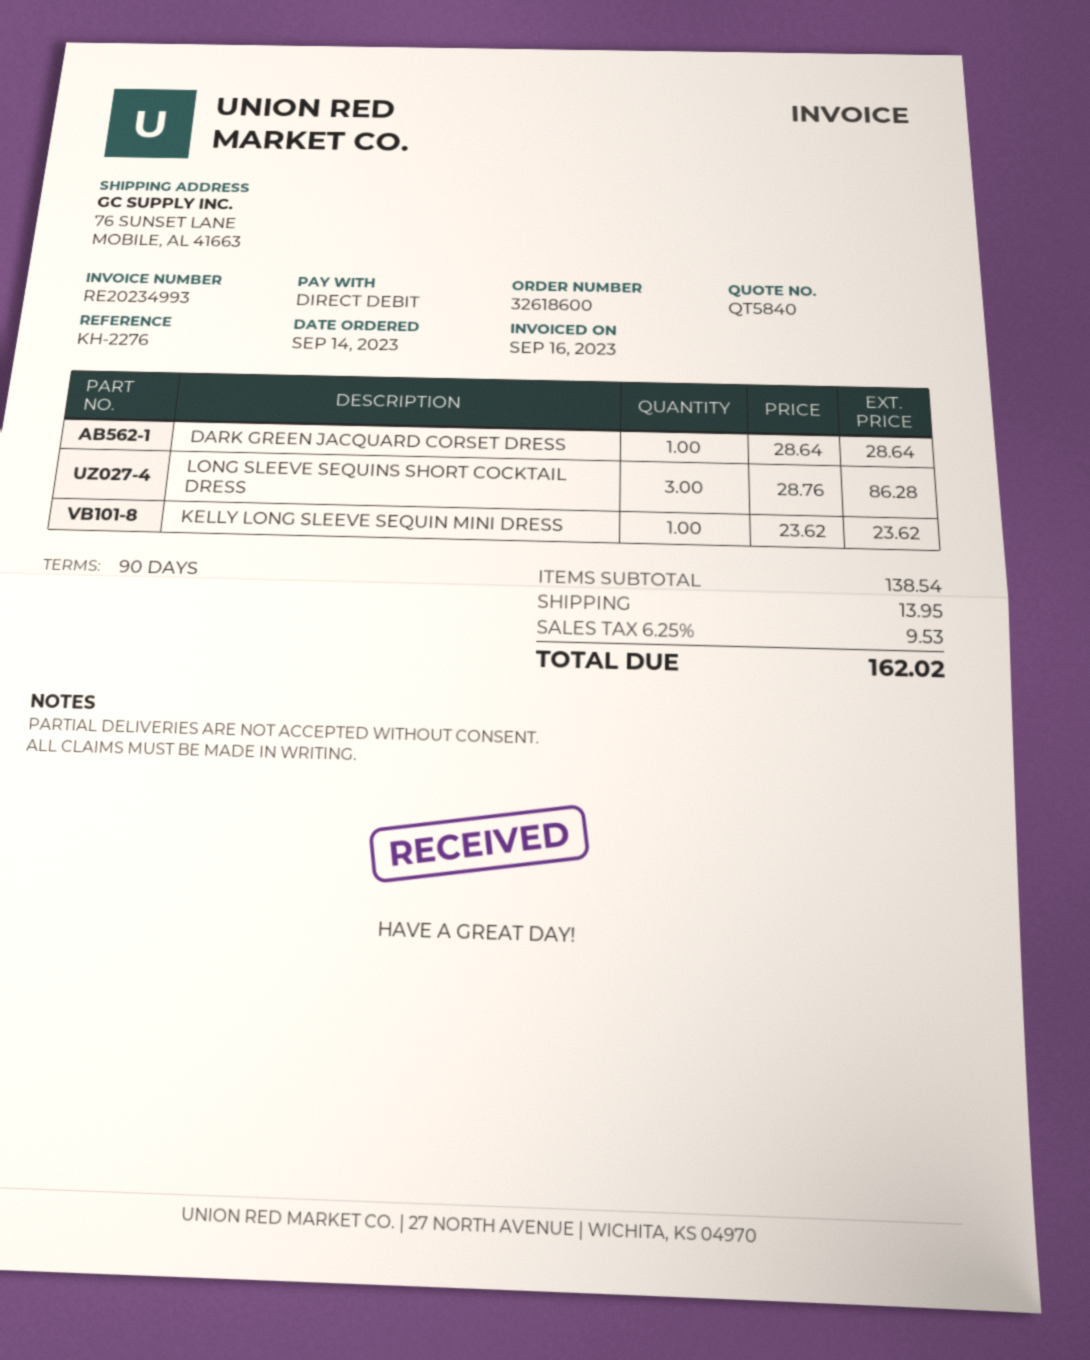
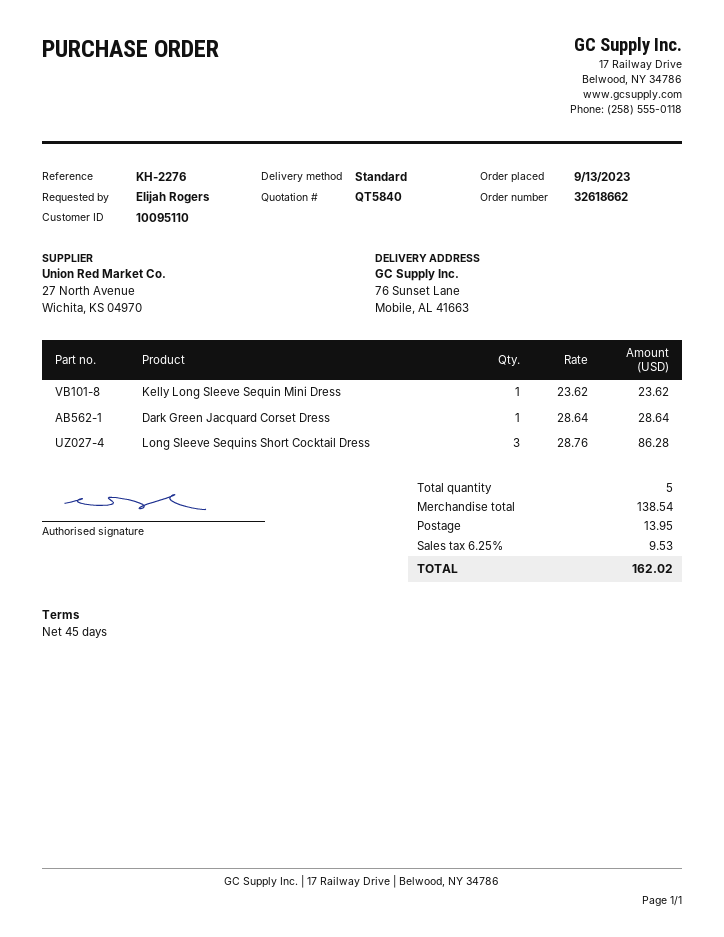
order number: 32618600 -> 32618662
order date: 2023-09-14 -> 2023-09-13
payment terms: 90 days -> 45 days

